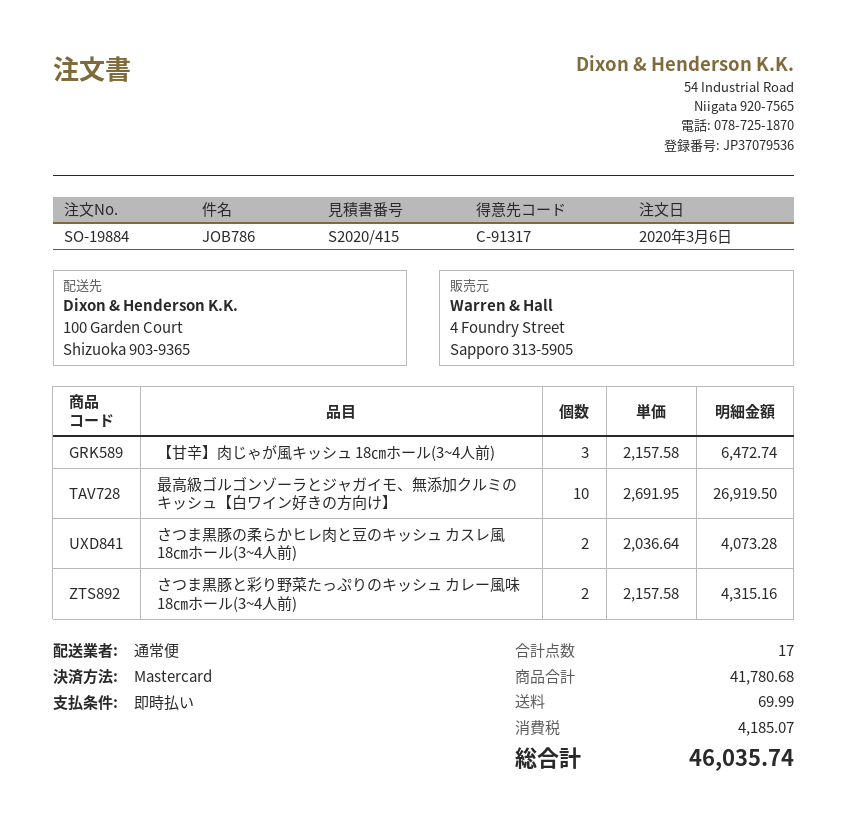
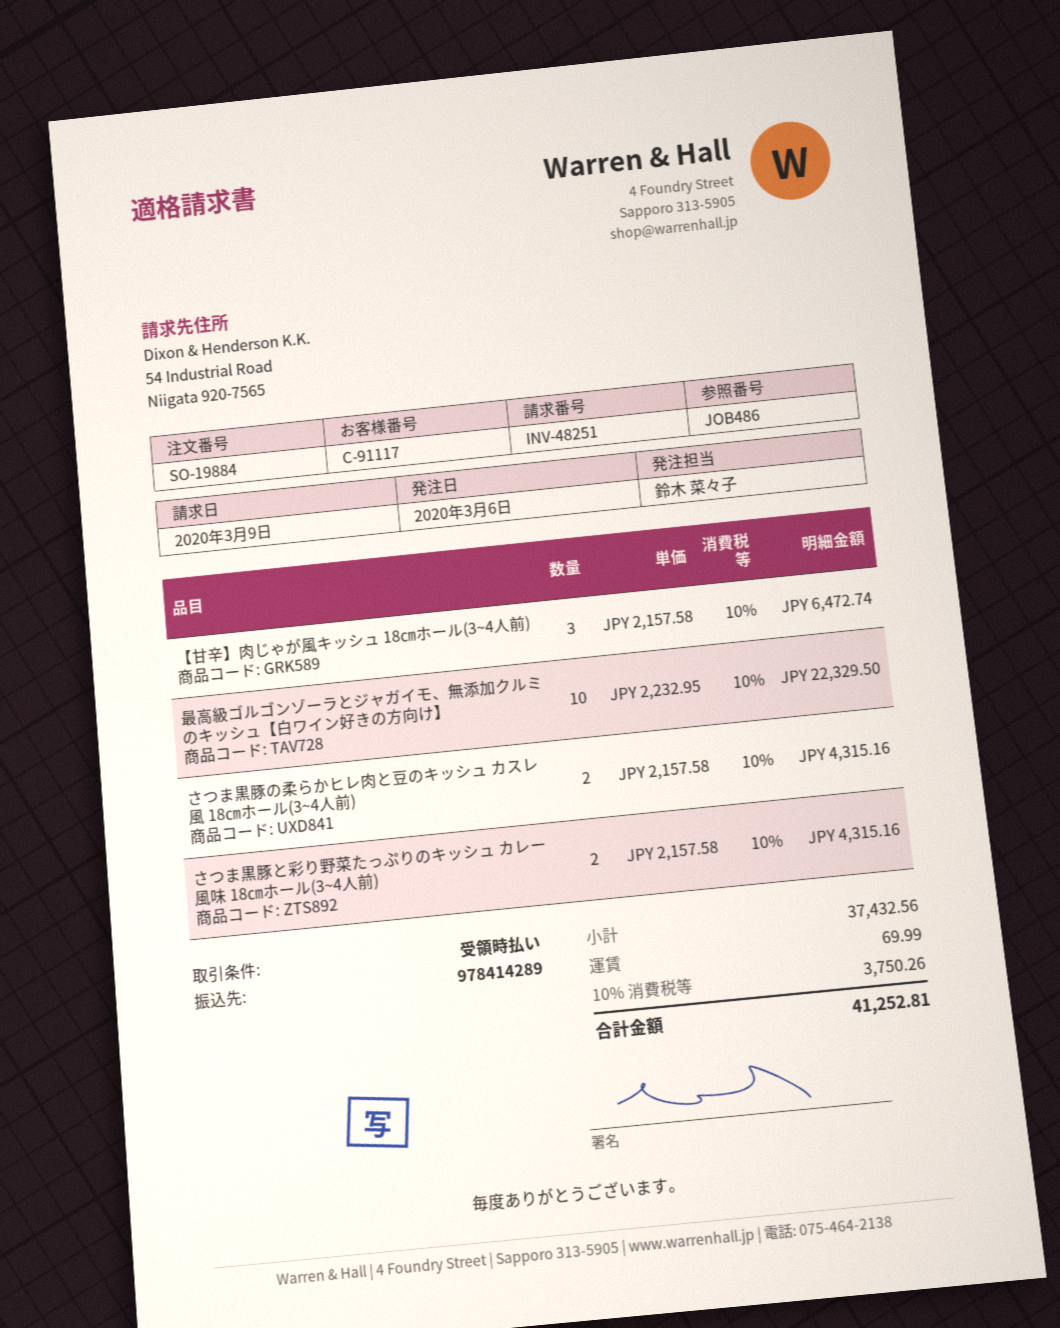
customer number: C-91317 -> C-91117
reference: JOB786 -> JOB486
最高級ゴルゴンゾーラとジャガイモ、無添加クルミのキッシュ【白ワイン好きの方向け】: 10 x 2691.95 = 26919.50 -> 10 x 2232.95 = 22329.50
さつま黒豚の柔らかヒレ肉と豆のキッシュ カスレ風 18㎝ホール(3~4人前): 2 x 2036.64 = 4073.28 -> 2 x 2157.58 = 4315.16
subtotal: 41780.68 -> 37432.56
tax: 4185.07 -> 3750.26
total: 46035.74 -> 41252.81

